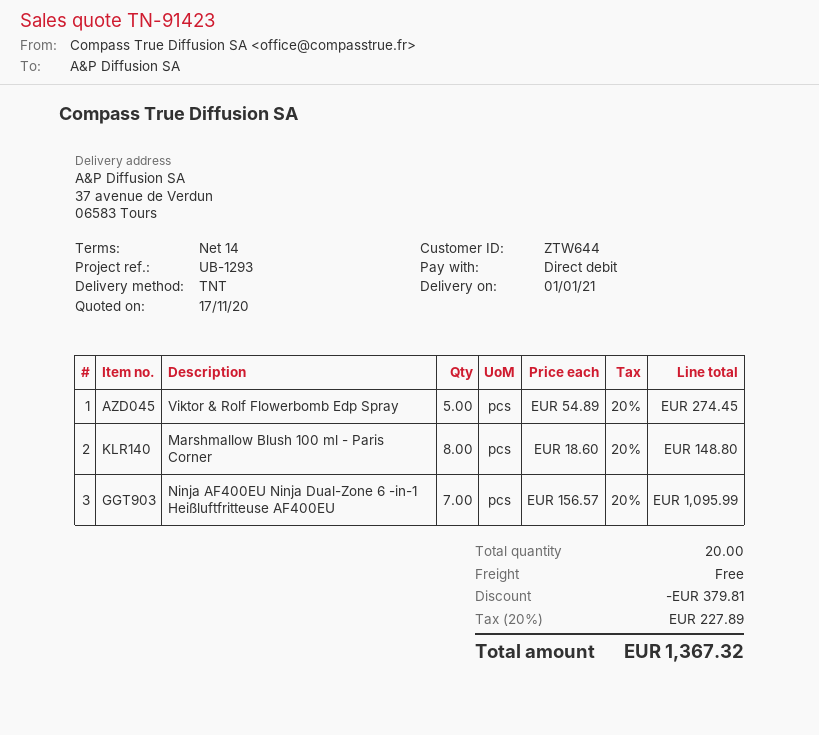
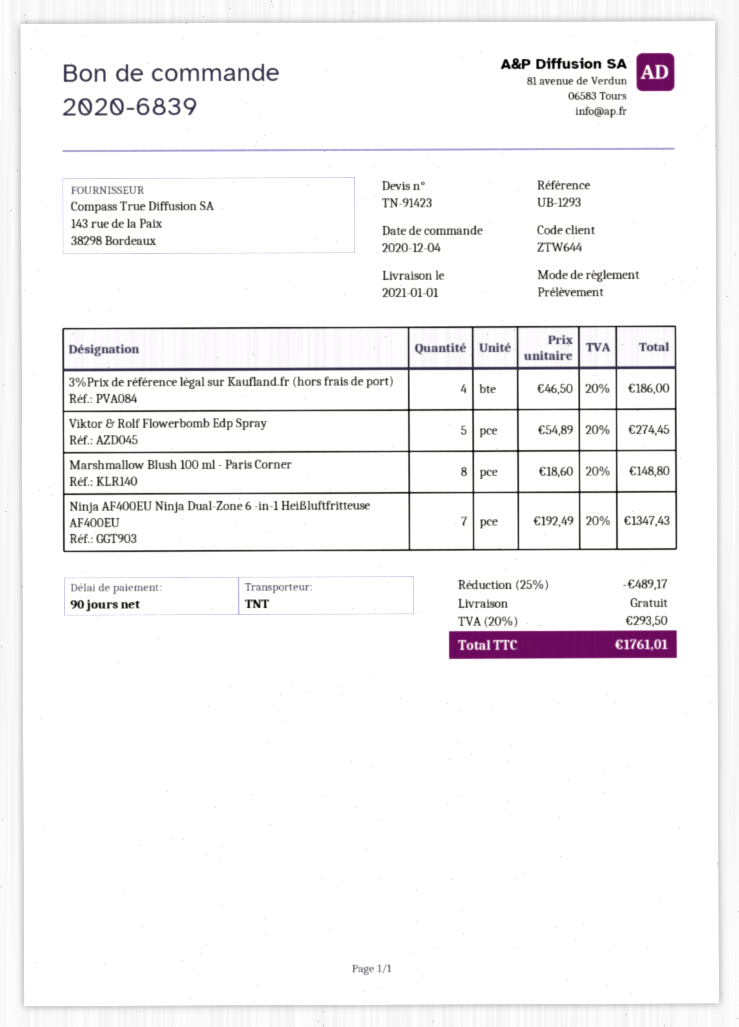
payment terms: 14 days -> 90 days
Ninja AF400EU Ninja Dual-Zone 6 -in-1 Heißluftfritteuse AF400EU: 7 x 156.57 = 1095.99 -> 7 x 192.49 = 1347.43
3%Prix de référence légal sur Kaufland.fr (hors frais de port): none -> 4 x 46.50 = 186.00
discount: 379.81 -> 489.17
tax: 20% = 227.89 -> 20% = 293.50
total: 1367.32 -> 1761.01

